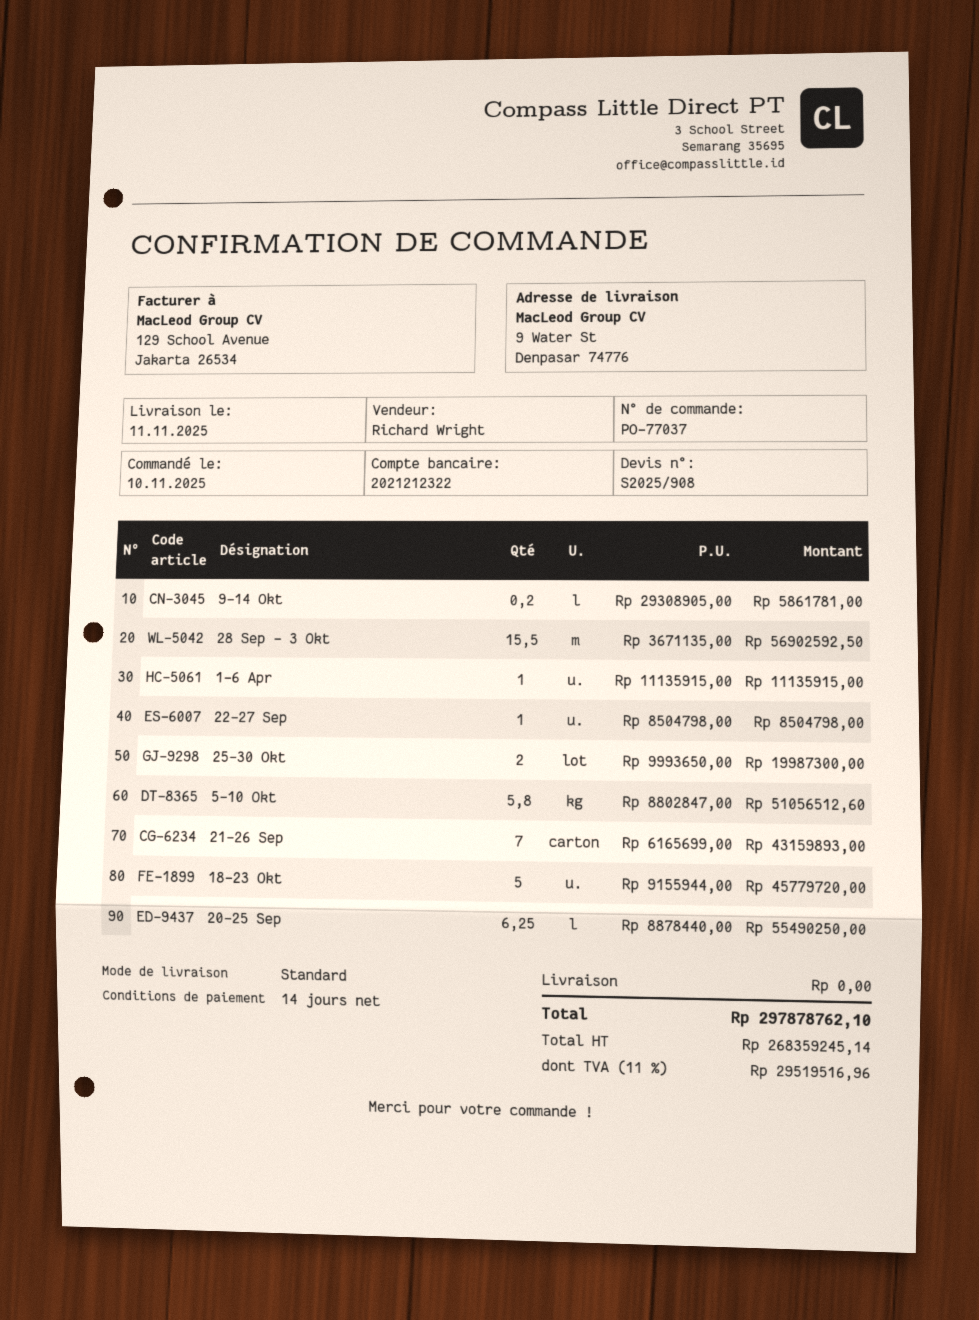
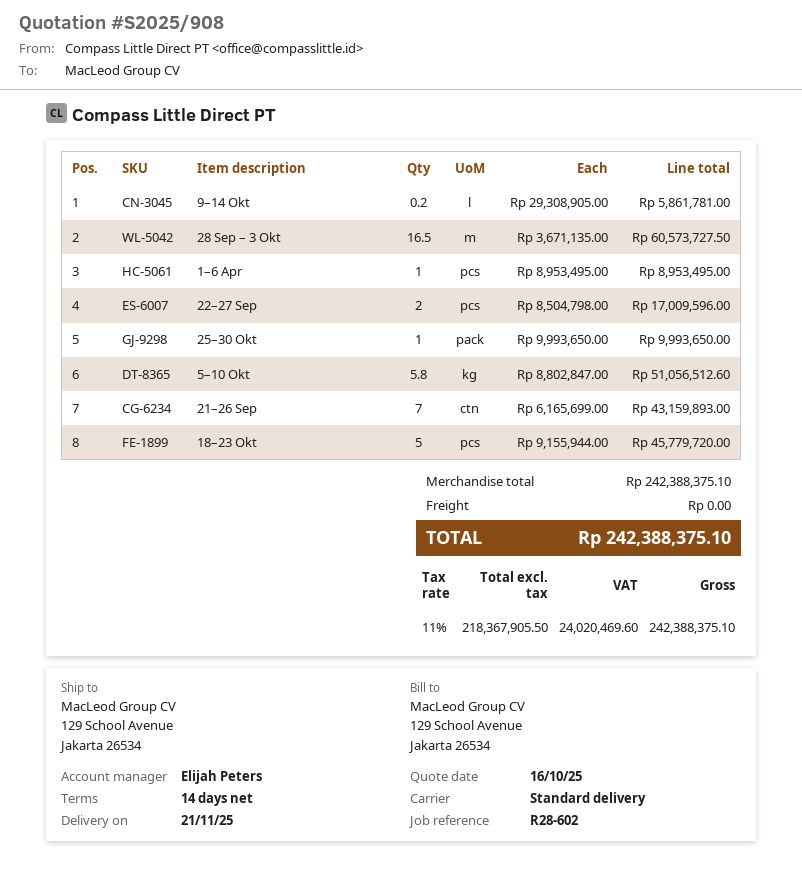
delivery date: 2025-11-11 -> 2025-11-21
sales rep: Richard Wright -> Elijah Peters
ship to: 9 Water St, Denpasar 74776 -> 129 School Avenue, Jakarta 26534
28 Sep – 3 Okt: 15.5 x 3671135.00 = 56902592.50 -> 16.5 x 3671135.00 = 60573727.50
1–6 Apr: 1 x 11135915.00 = 11135915.00 -> 1 x 8953495.00 = 8953495.00
22–27 Sep: 1 x 8504798.00 = 8504798.00 -> 2 x 8504798.00 = 17009596.00
25–30 Okt: 2 x 9993650.00 = 19987300.00 -> 1 x 9993650.00 = 9993650.00
20–25 Sep: 6.25 x 8878440.00 = 55490250.00 -> none
net: 268359245.14 -> 218367905.50
tax: 11% = 29519516.96 -> 11% = 24020469.60
total: 297878762.10 -> 242388375.10

